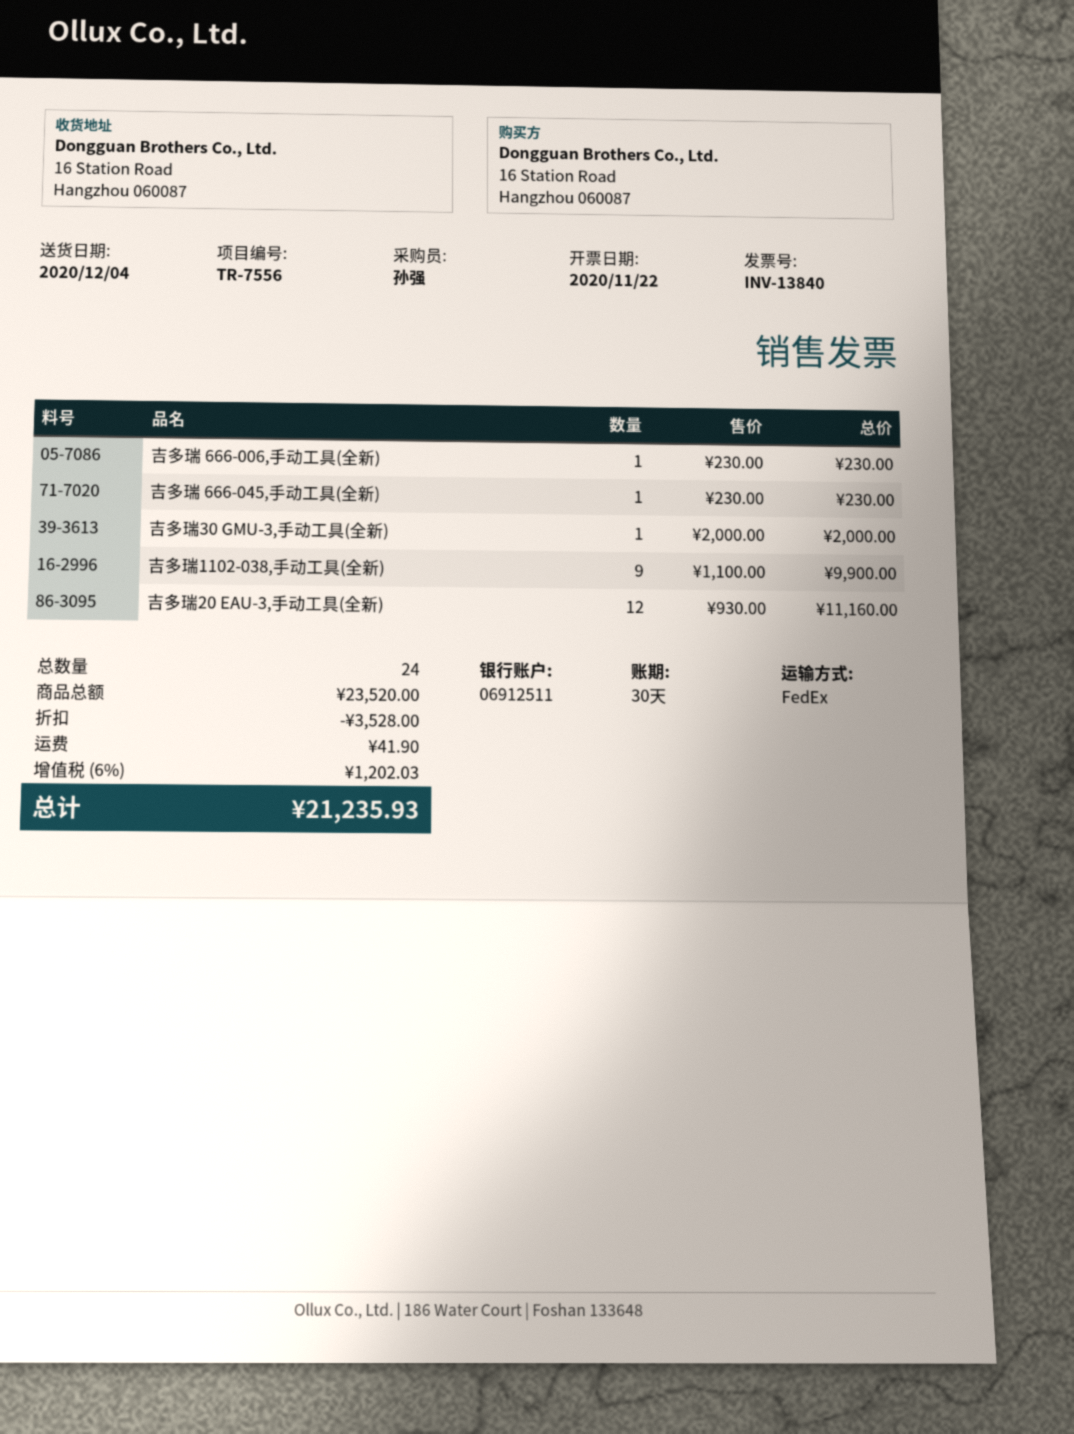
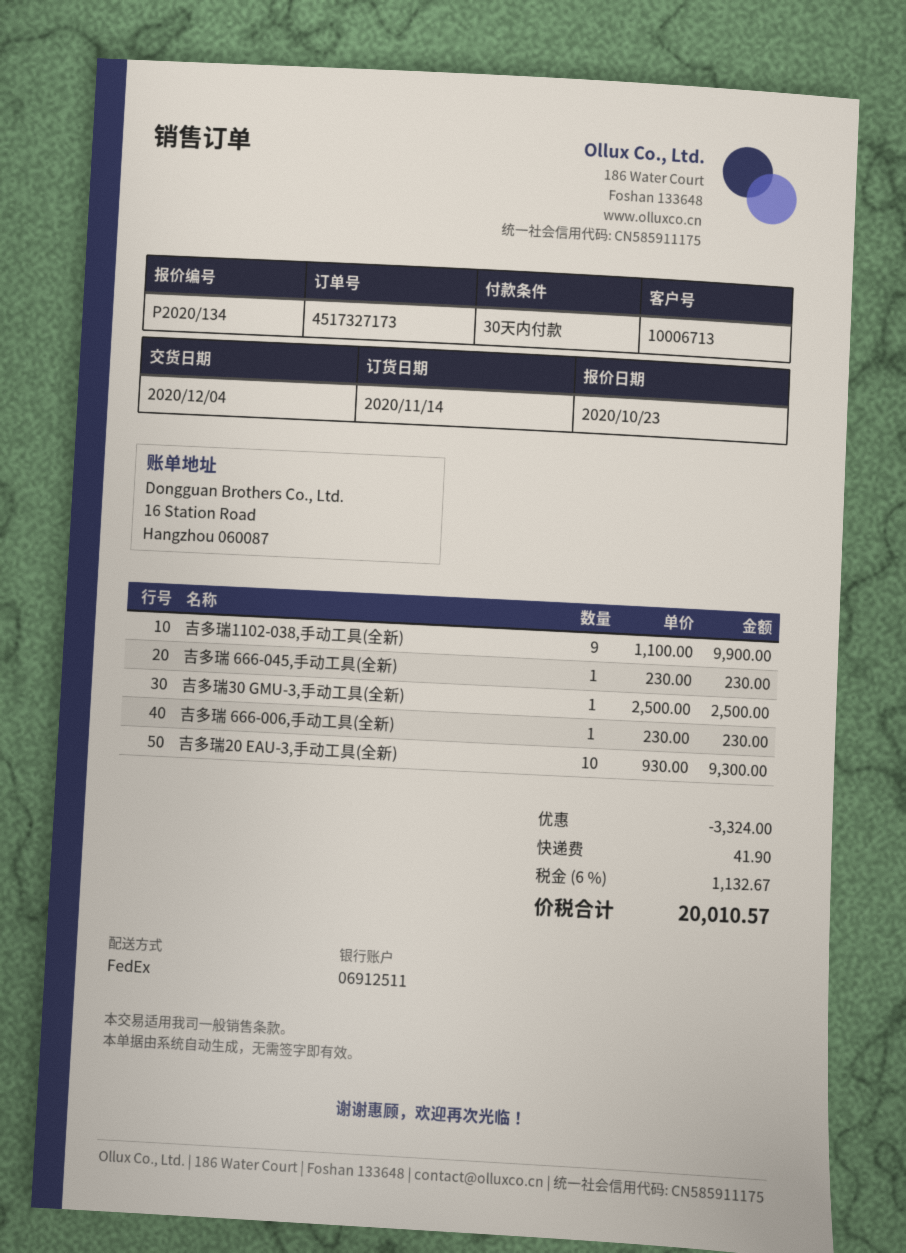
吉多瑞30 GMU-3,手动工具(全新): 1 x 2000.00 = 2000.00 -> 1 x 2500.00 = 2500.00
吉多瑞20 EAU-3,手动工具(全新): 12 x 930.00 = 11160.00 -> 10 x 930.00 = 9300.00
discount: 3528.00 -> 3324.00
tax: 6% = 1202.03 -> 6% = 1132.67
total: 21235.93 -> 20010.57

